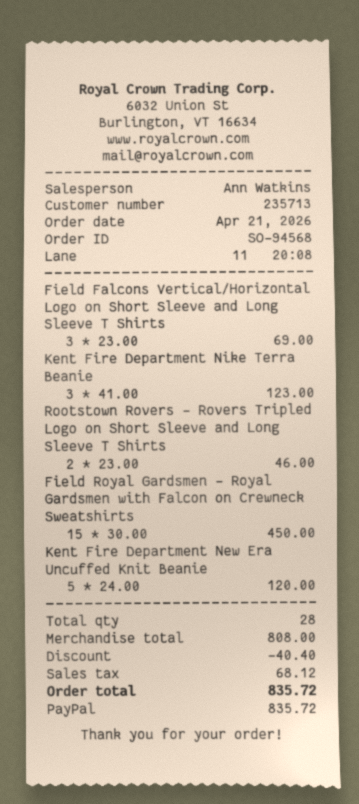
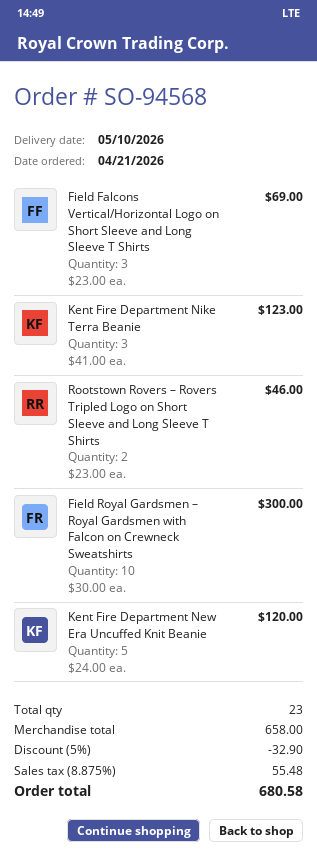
Field Royal Gardsmen – Royal Gardsmen with Falcon on Crewneck Sweatshirts: 15 x 30.00 = 450.00 -> 10 x 30.00 = 300.00
total quantity: 28 -> 23
subtotal: 808.00 -> 658.00
discount: 40.40 -> 32.90
tax: 68.12 -> 55.48
total: 835.72 -> 680.58

